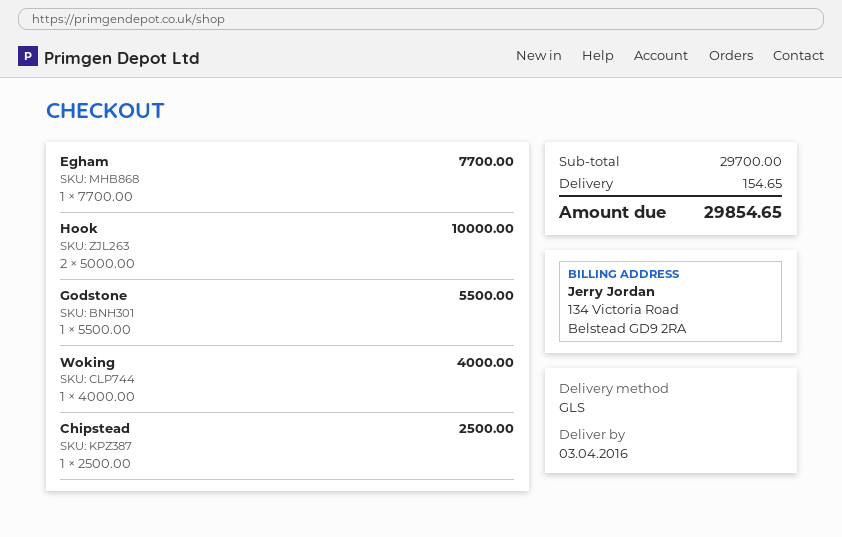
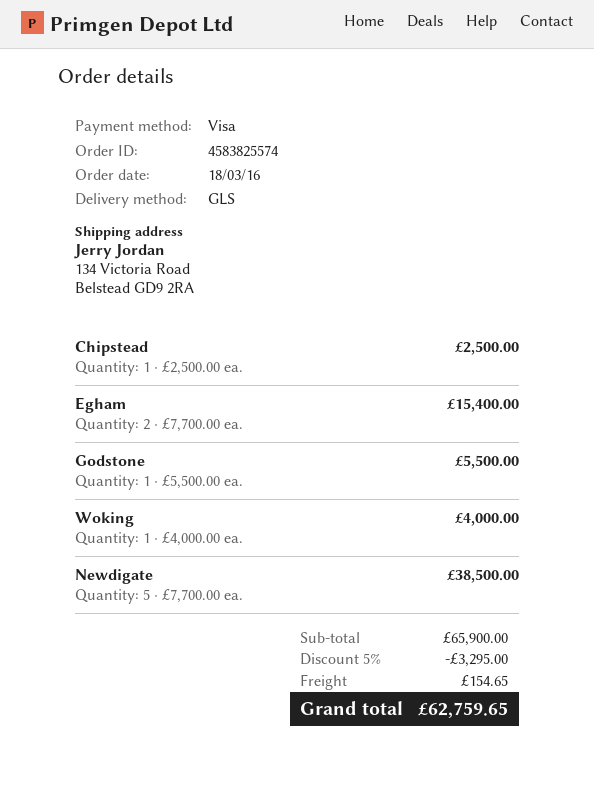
Egham: 1 x 7700.00 = 7700.00 -> 2 x 7700.00 = 15400.00
Hook: 2 x 5000.00 = 10000.00 -> none
Newdigate: none -> 5 x 7700.00 = 38500.00
subtotal: 29700.00 -> 65900.00
discount: none -> 5% = 3295.00
total: 29854.65 -> 62759.65

